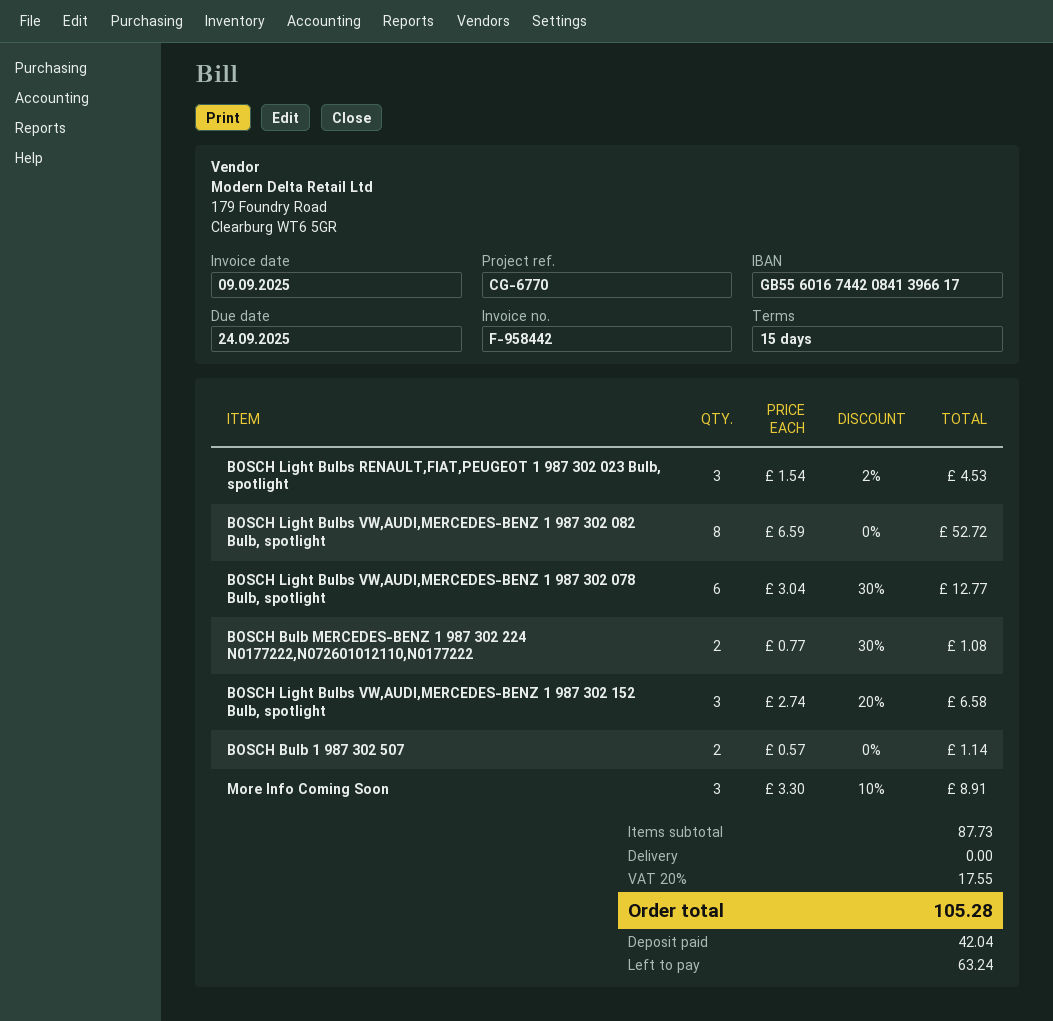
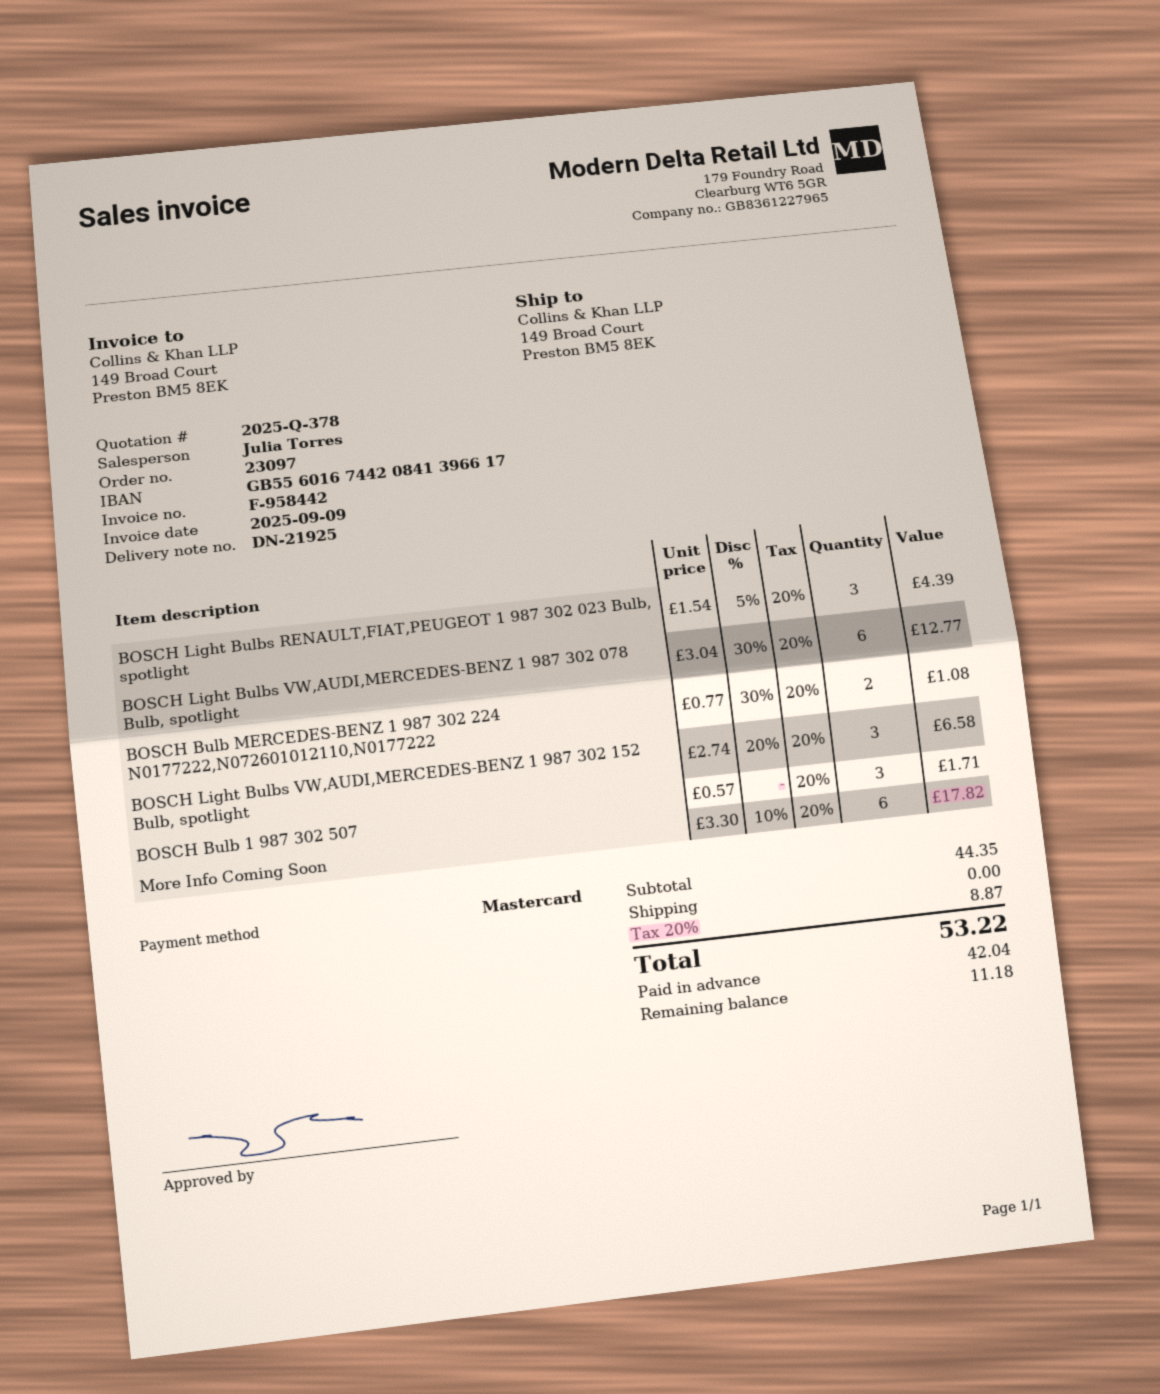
BOSCH Light Bulbs RENAULT,FIAT,PEUGEOT 1 987 302 023 Bulb, spotlight: 3 x 1.54 - 2% = 4.53 -> 3 x 1.54 - 5% = 4.39
BOSCH Light Bulbs VW,AUDI,MERCEDES-BENZ 1 987 302 082 Bulb, spotlight: 8 x 6.59 = 52.72 -> none
BOSCH Bulb 1 987 302 507: 2 x 0.57 = 1.14 -> 3 x 0.57 = 1.71
More Info Coming Soon: 3 x 3.30 - 10% = 8.91 -> 6 x 3.30 - 10% = 17.82
subtotal: 87.73 -> 44.35
tax: 20% = 17.55 -> 20% = 8.87
total: 105.28 -> 53.22
balance: 63.24 -> 11.18

